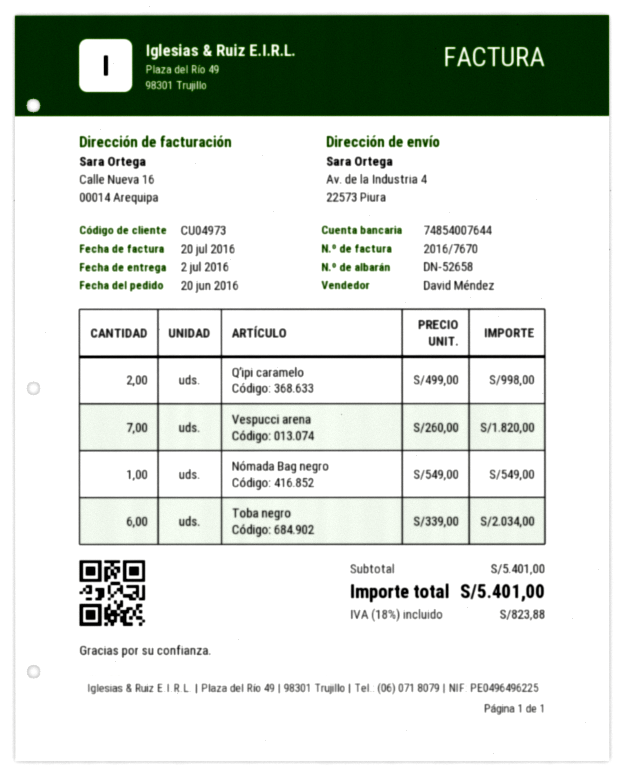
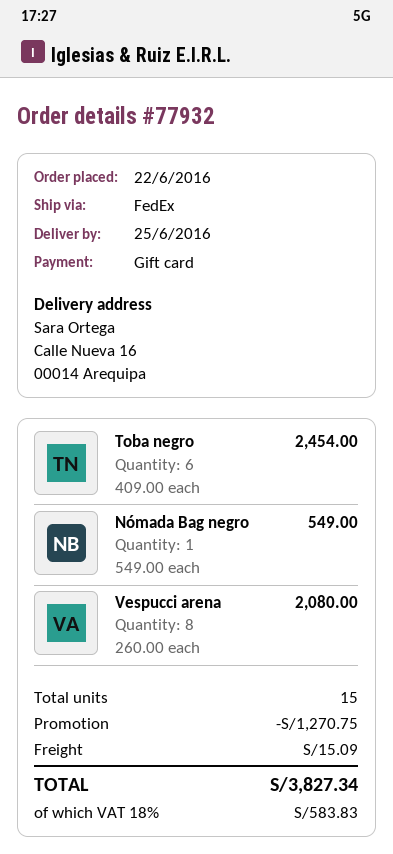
order date: 2016-06-20 -> 2016-06-22
delivery date: 2016-07-02 -> 2016-06-25
ship to: Av. de la Industria 4, 22573 Piura -> Calle Nueva 16, 00014 Arequipa
Q’ipi caramelo: 2 x 499.00 = 998.00 -> none
Vespucci arena: 7 x 260.00 = 1820.00 -> 8 x 260.00 = 2080.00
Toba negro: 6 x 339.00 = 2034.00 -> 6 x 409.00 = 2454.00
discount: none -> 1270.75
shipping: none -> 15.09
tax: 18% = 823.88 -> 18% = 583.83
total: 5401.00 -> 3827.34

